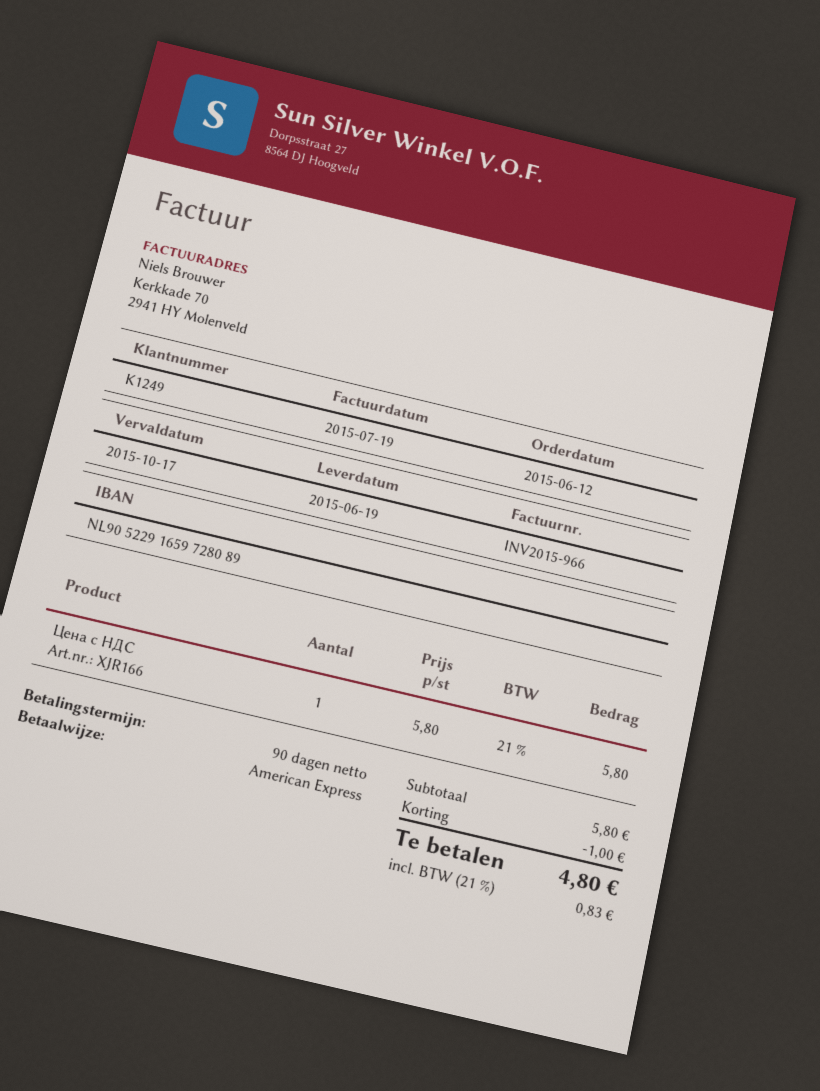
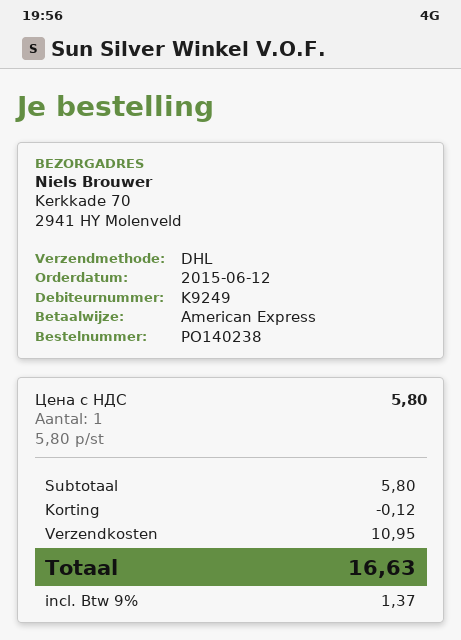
customer number: K1249 -> K9249
discount: 1.00 -> 0.12
shipping: none -> 10.95
tax: 21% = 0.83 -> 9% = 1.37
total: 4.80 -> 16.63

